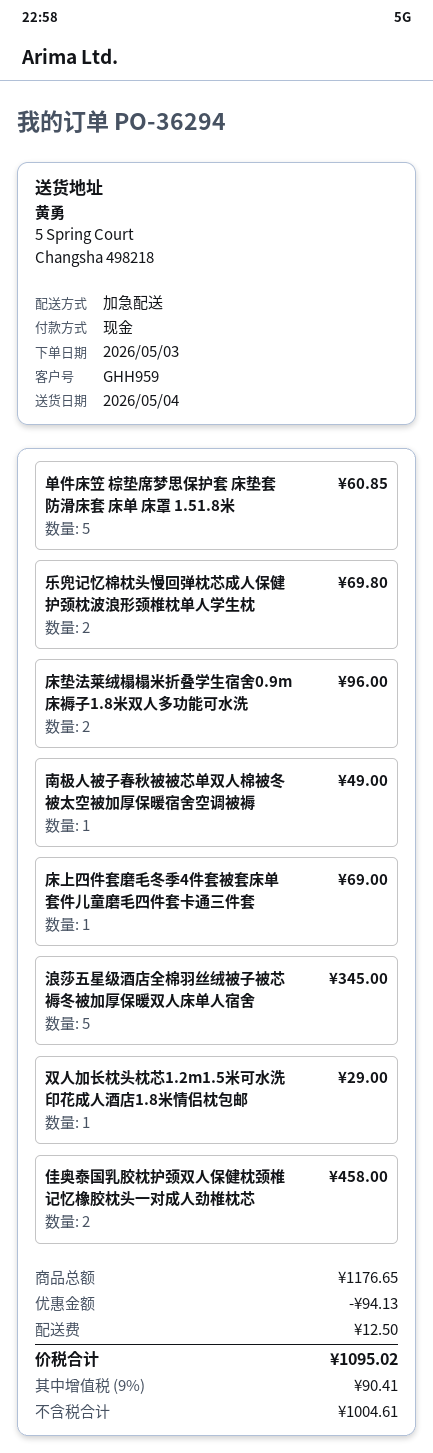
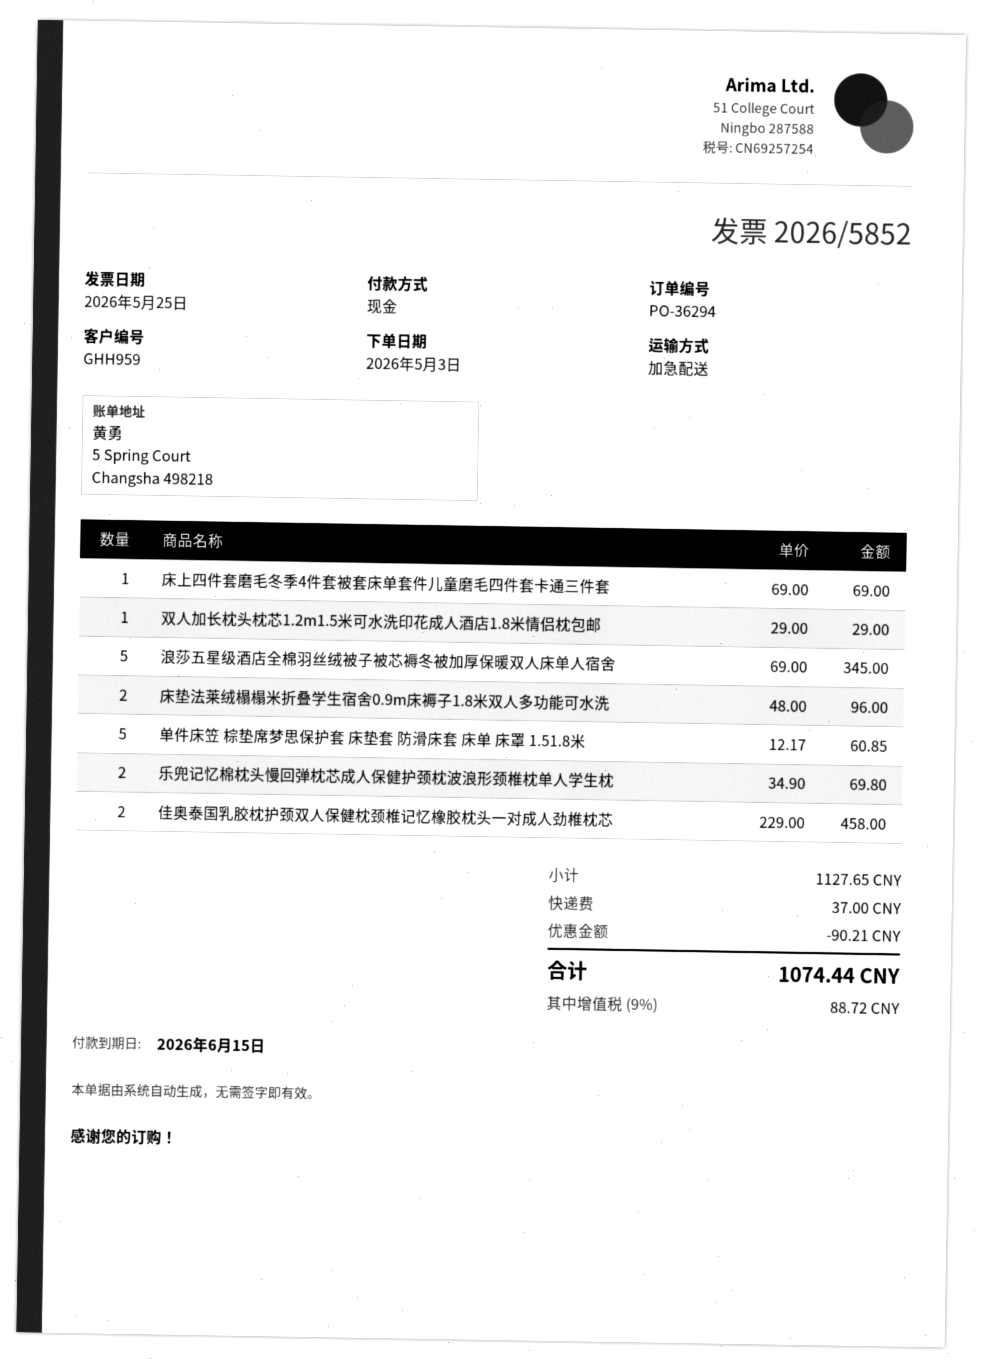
南极人被子春秋被被芯单双人棉被冬被太空被加厚保暖宿舍空调被褥: 1 for 49.00 -> none
subtotal: 1176.65 -> 1127.65
discount: 94.13 -> 90.21
shipping: 12.50 -> 37.00
tax: 9% = 90.41 -> 9% = 88.72
total: 1095.02 -> 1074.44

